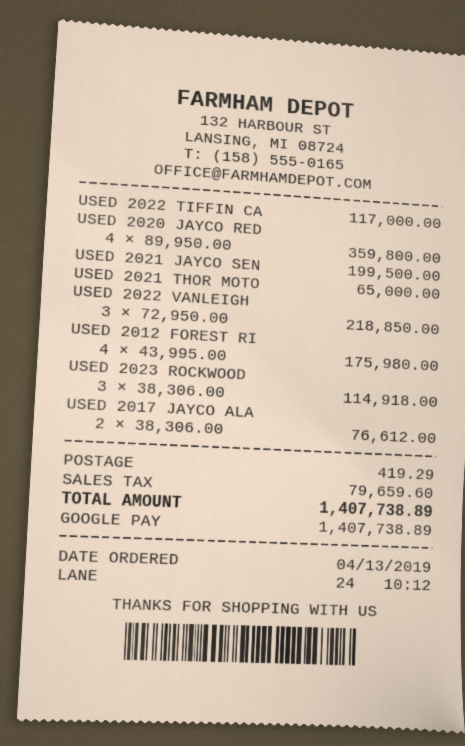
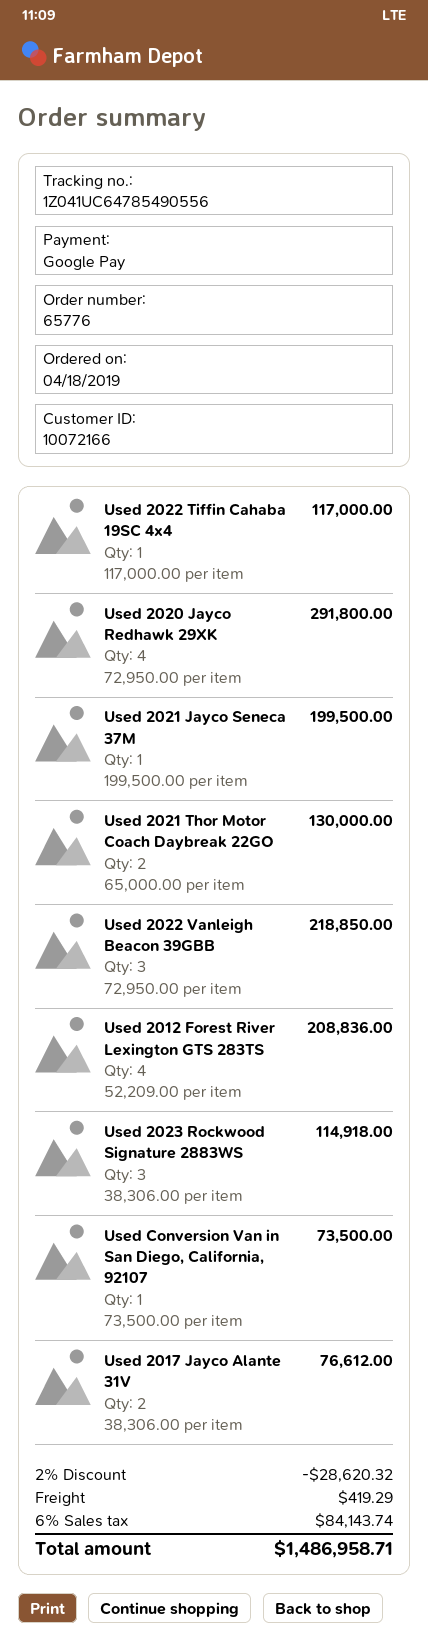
order date: 2019-04-13 -> 2019-04-18
USED 2020 JAYCO RED: 4 x 89950.00 = 359800.00 -> 4 x 72950.00 = 291800.00
USED 2021 THOR MOTO: 1 x 65000.00 = 65000.00 -> 2 x 65000.00 = 130000.00
USED 2012 FOREST RI: 4 x 43995.00 = 175980.00 -> 4 x 52209.00 = 208836.00
Used Conversion Van in San Diego, California, 92107: none -> 1 x 73500.00 = 73500.00
discount: none -> 2% = 28620.32
tax: 79659.60 -> 84143.74
total: 1407738.89 -> 1486958.71

